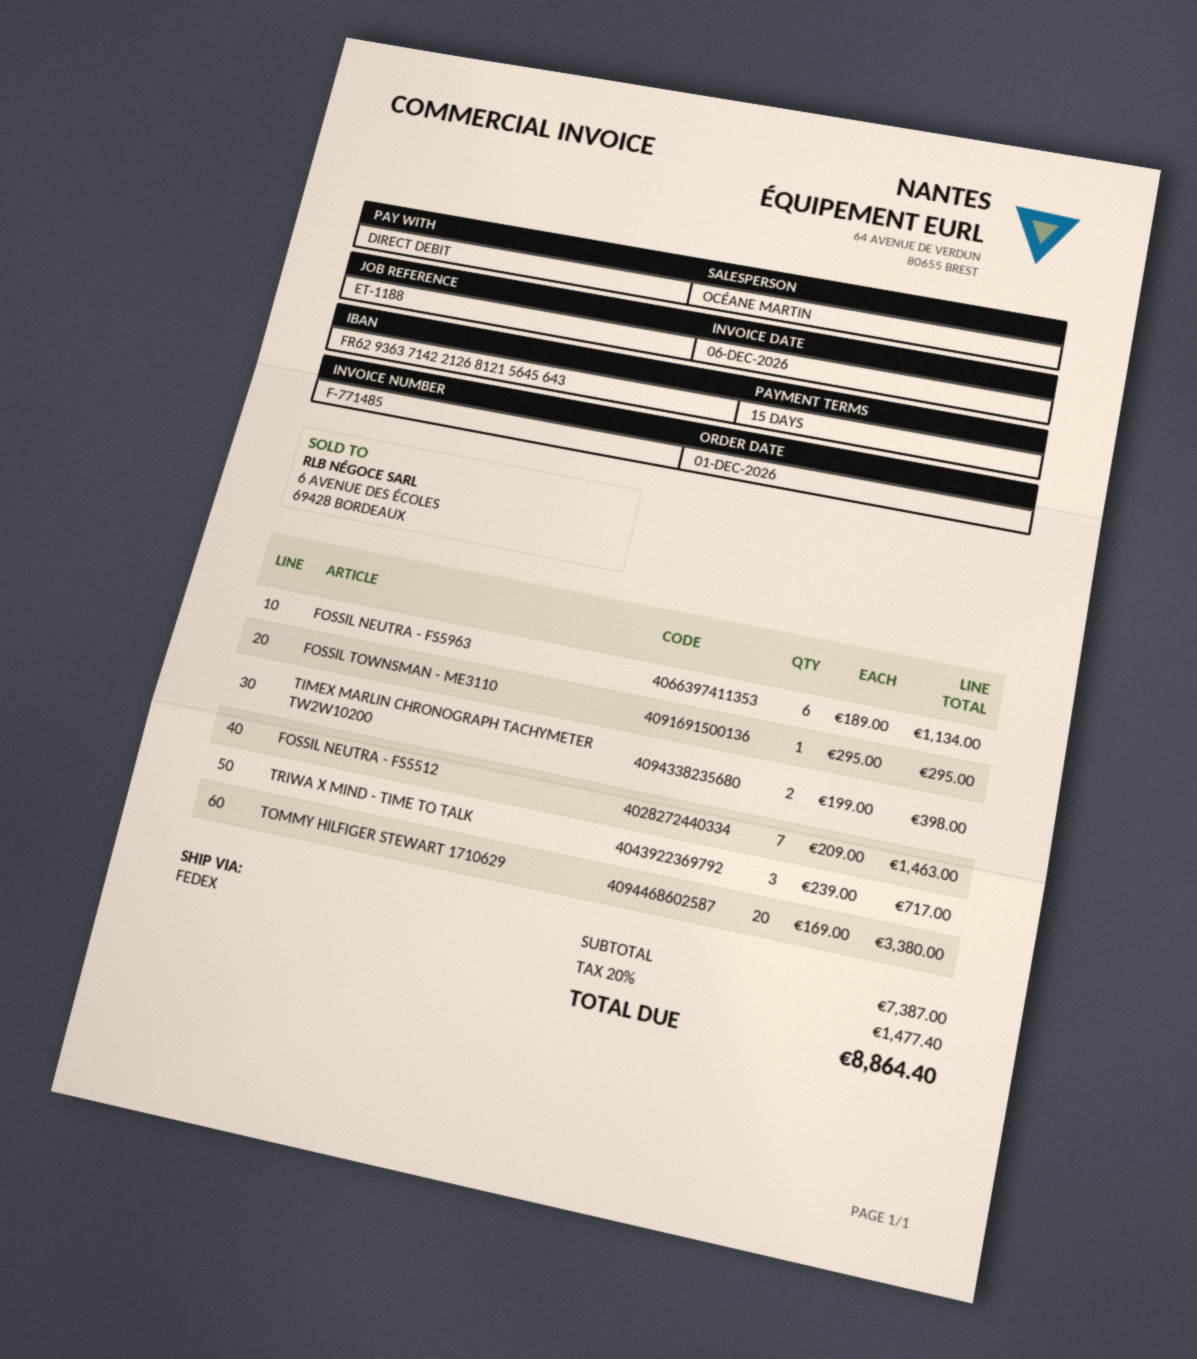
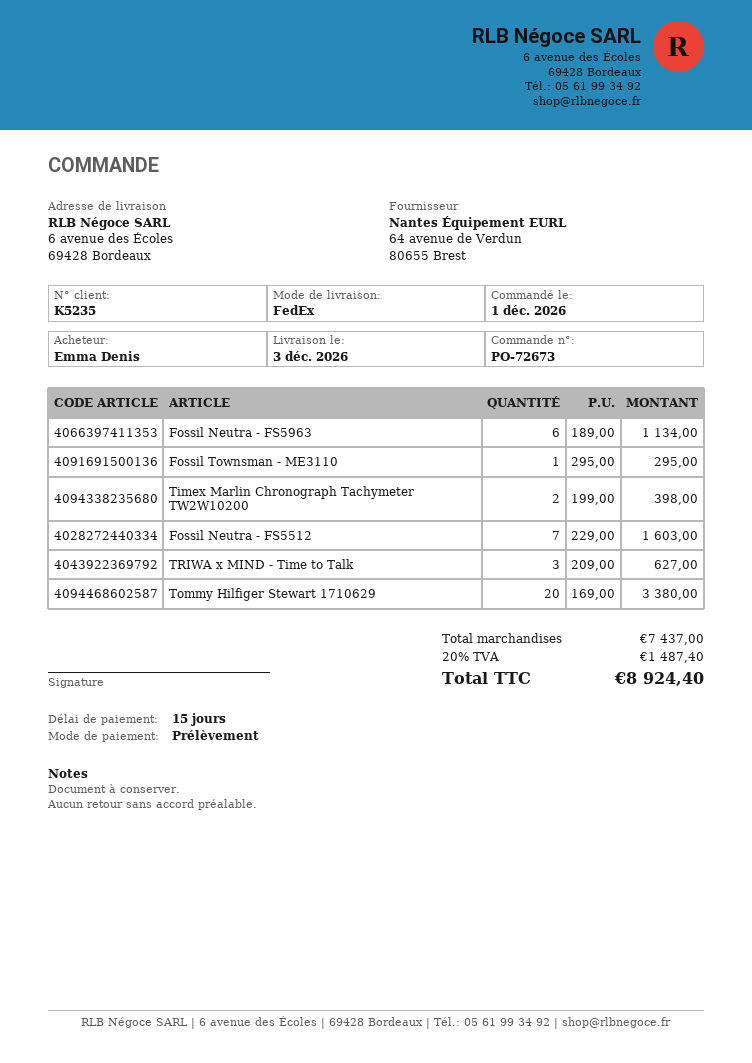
FOSSIL NEUTRA - FS5512: 7 x 209.00 = 1463.00 -> 7 x 229.00 = 1603.00
TRIWA X MIND - TIME TO TALK: 3 x 239.00 = 717.00 -> 3 x 209.00 = 627.00
subtotal: 7387.00 -> 7437.00
tax: 20% = 1477.40 -> 20% = 1487.40
total: 8864.40 -> 8924.40

